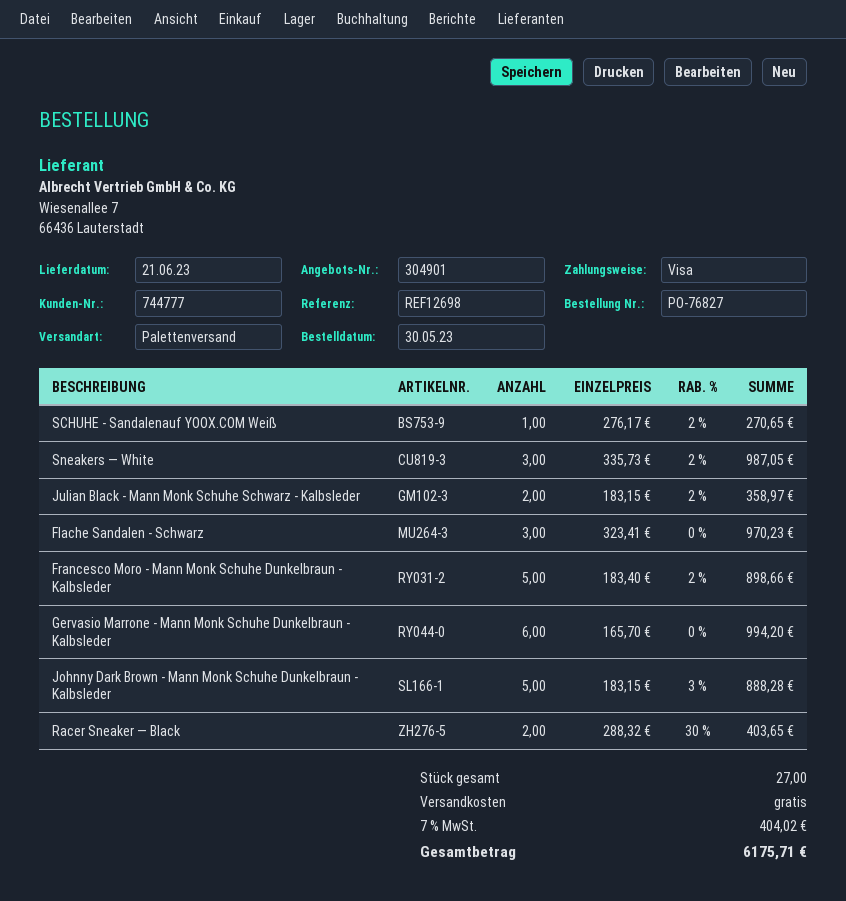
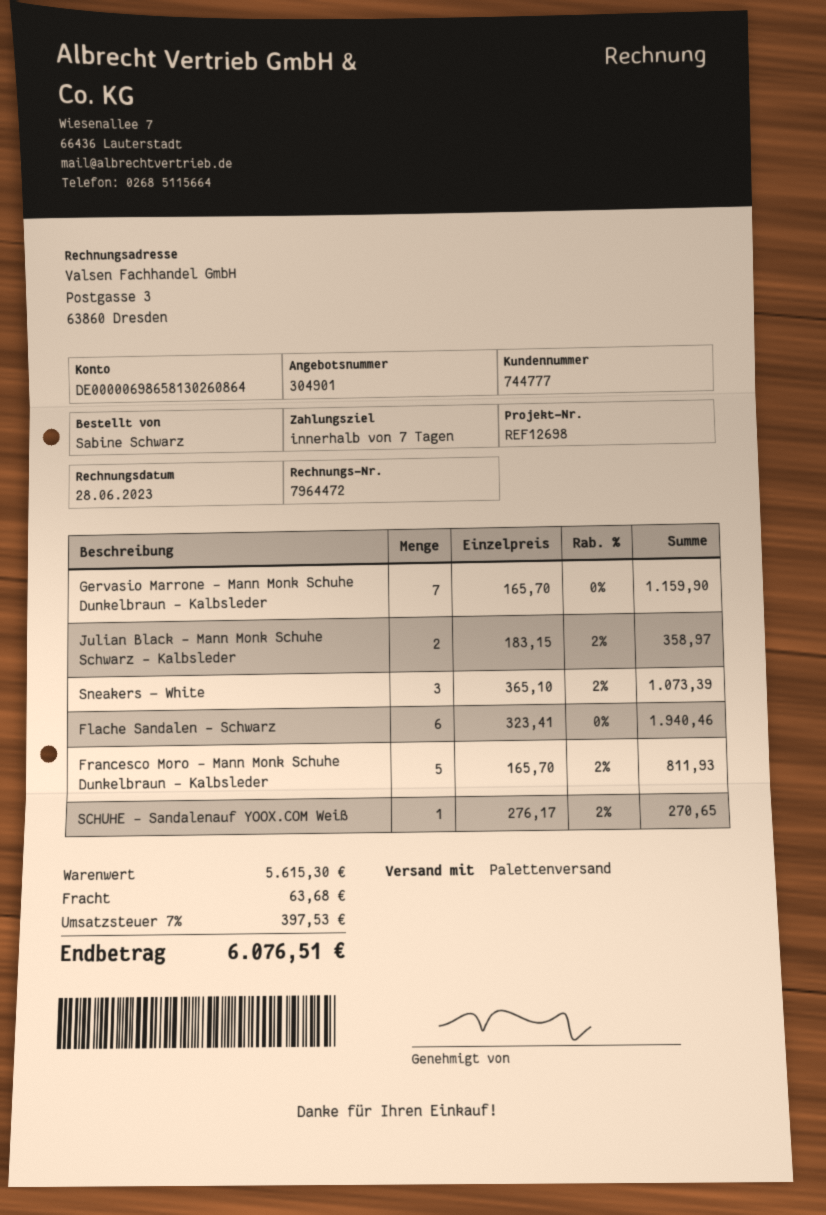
Sneakers — White: 3 x 335.73 - 2% = 987.05 -> 3 x 365.10 - 2% = 1073.39
Flache Sandalen - Schwarz: 3 x 323.41 = 970.23 -> 6 x 323.41 = 1940.46
Francesco Moro - Mann Monk Schuhe Dunkelbraun - Kalbsleder: 5 x 183.40 - 2% = 898.66 -> 5 x 165.70 - 2% = 811.93
Gervasio Marrone - Mann Monk Schuhe Dunkelbraun - Kalbsleder: 6 x 165.70 = 994.20 -> 7 x 165.70 = 1159.90
Johnny Dark Brown - Mann Monk Schuhe Dunkelbraun - Kalbsleder: 5 x 183.15 - 3% = 888.28 -> none
Racer Sneaker — Black: 2 x 288.32 - 30% = 403.65 -> none
shipping: 0.00 -> 63.68
tax: 7% = 404.02 -> 7% = 397.53
total: 6175.71 -> 6076.51

